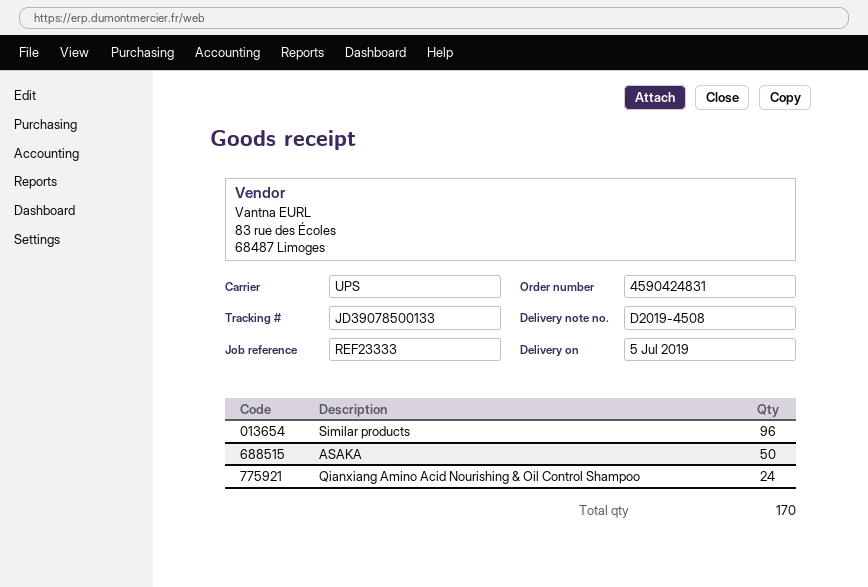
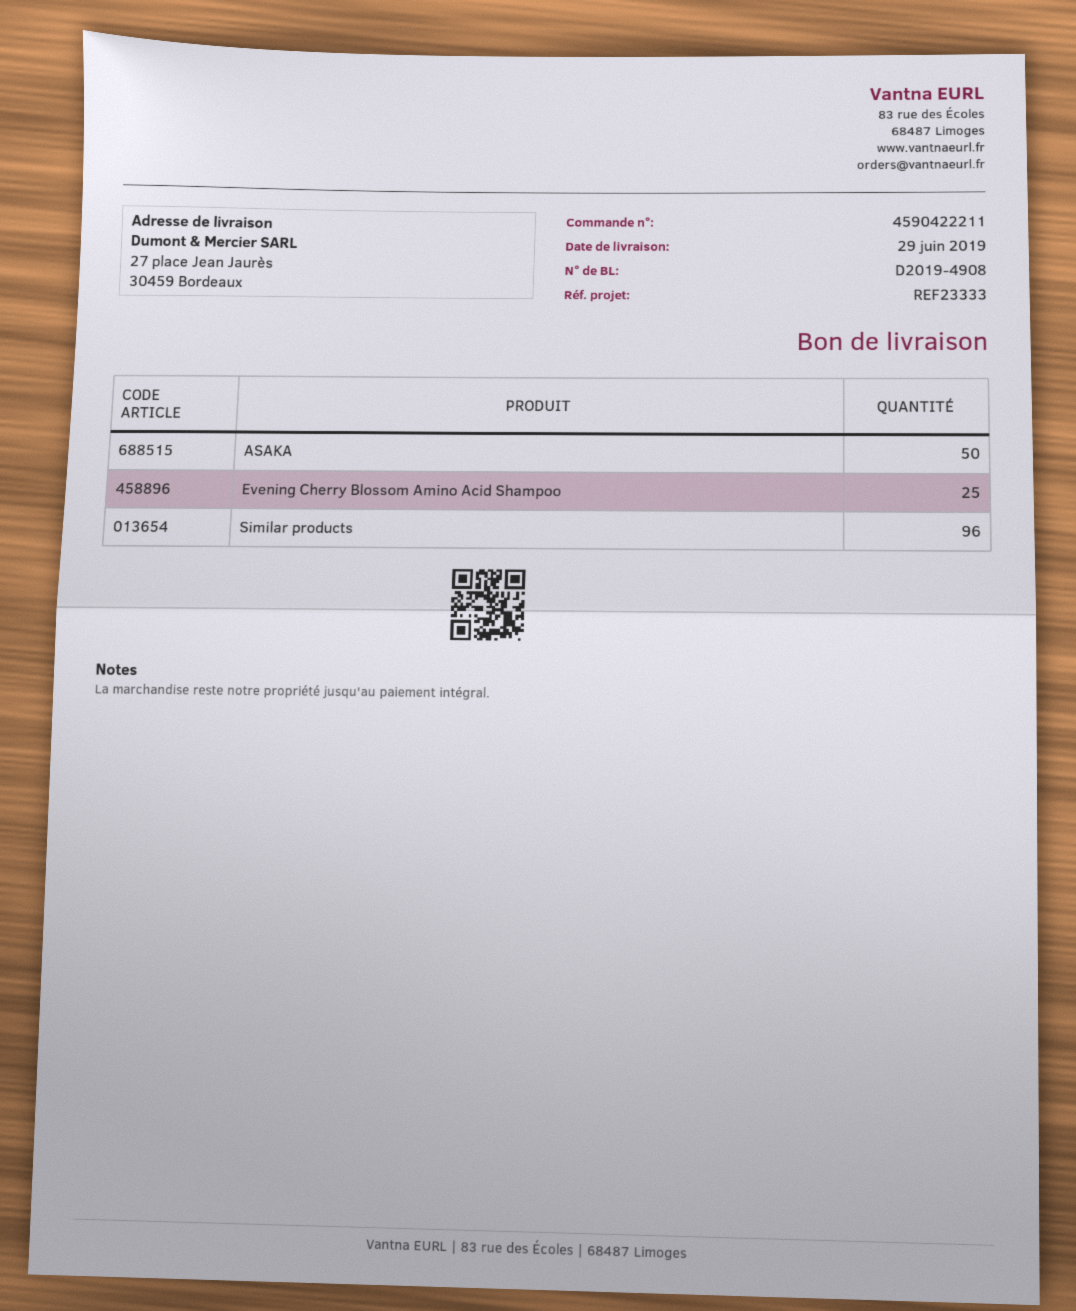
order number: 4590424831 -> 4590422211
delivery note number: D2019-4508 -> D2019-4908
delivery date: 2019-07-05 -> 2019-06-29
Qianxiang Amino Acid Nourishing & Oil Control Shampoo: 24 -> none
Evening Cherry Blossom Amino Acid Shampoo: none -> 25

